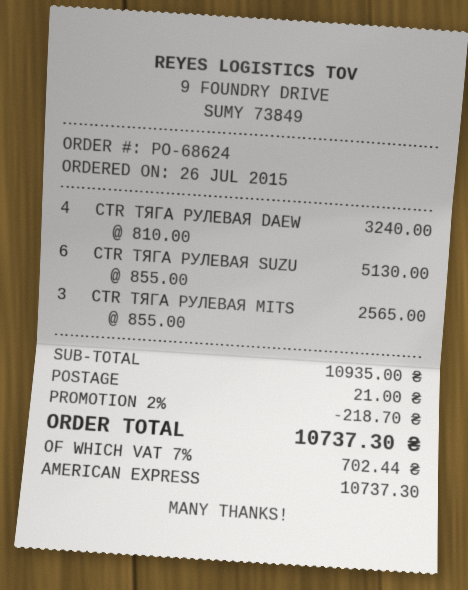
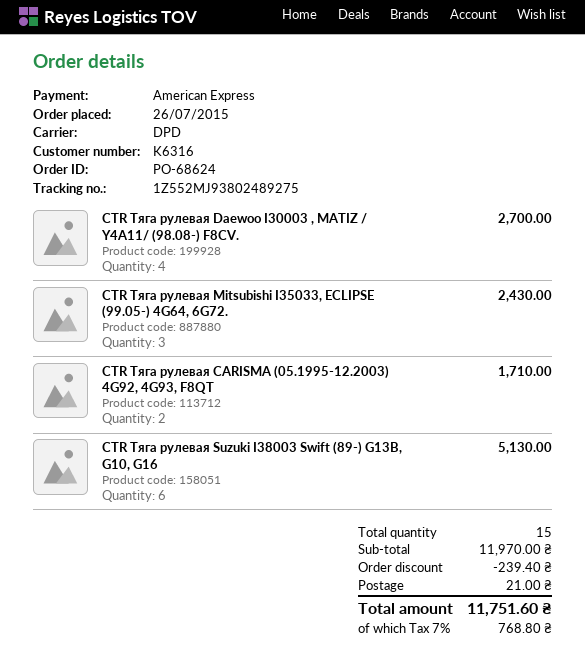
CTR ТЯГА РУЛЕВАЯ DAEW: 4 for 3240.00 -> 4 for 2700.00
CTR ТЯГА РУЛЕВАЯ MITS: 3 for 2565.00 -> 3 for 2430.00
CTR Тяга рулевая CARISMA (05.1995-12.2003) 4G92, 4G93, F8QT: none -> 2 for 1710.00
subtotal: 10935.00 -> 11970.00
discount: 218.70 -> 239.40
tax: 7% = 702.44 -> 7% = 768.80
total: 10737.30 -> 11751.60

